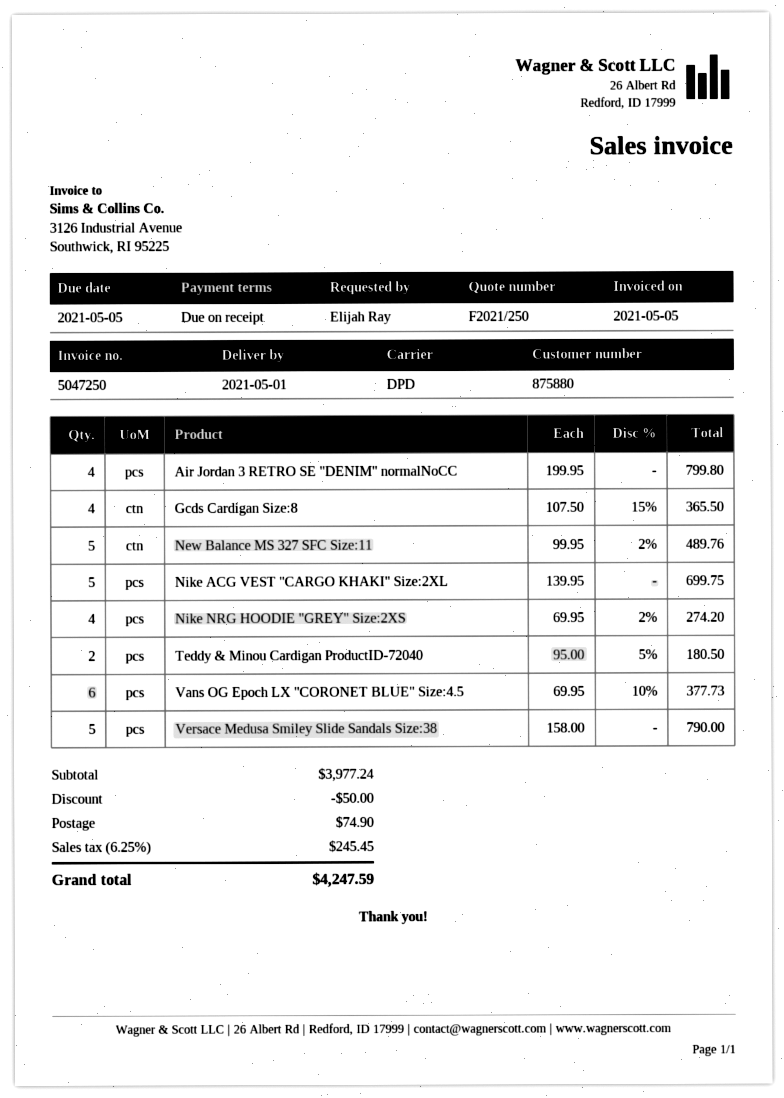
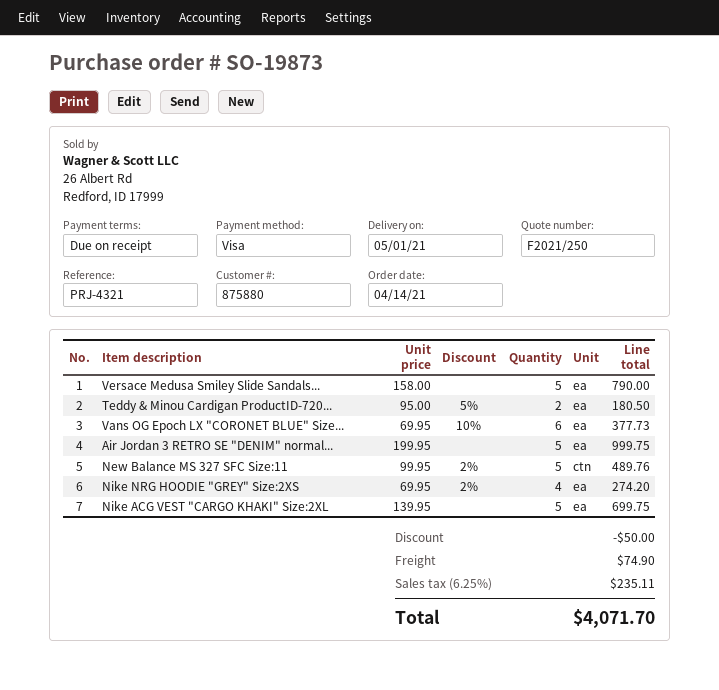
Air Jordan 3 RETRO SE "DENIM" normalNoCC: 4 x 199.95 = 799.80 -> 5 x 199.95 = 999.75
Gcds Cardigan Size:8: 4 x 107.50 - 15% = 365.50 -> none
tax: 6.25% = 245.45 -> 6.25% = 235.11
total: 4247.59 -> 4071.70

